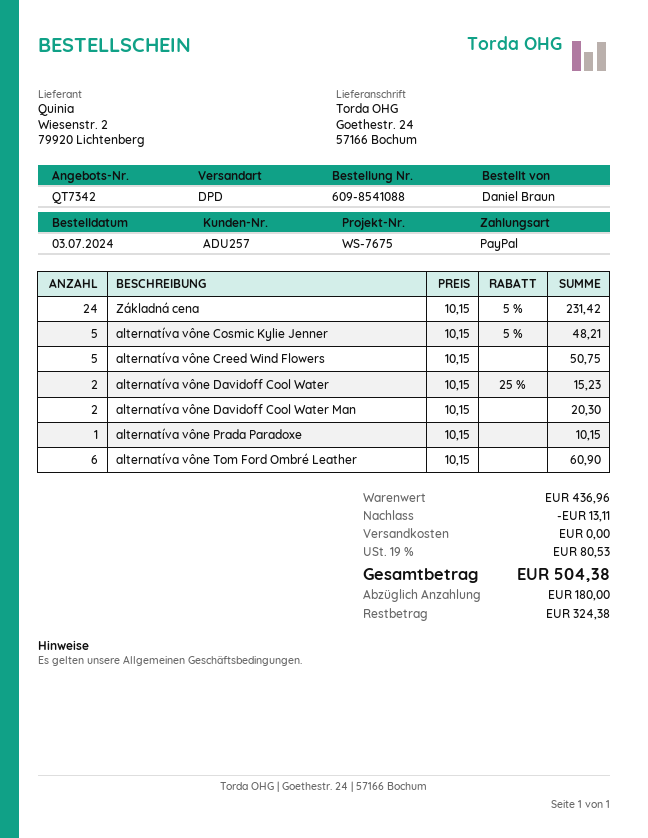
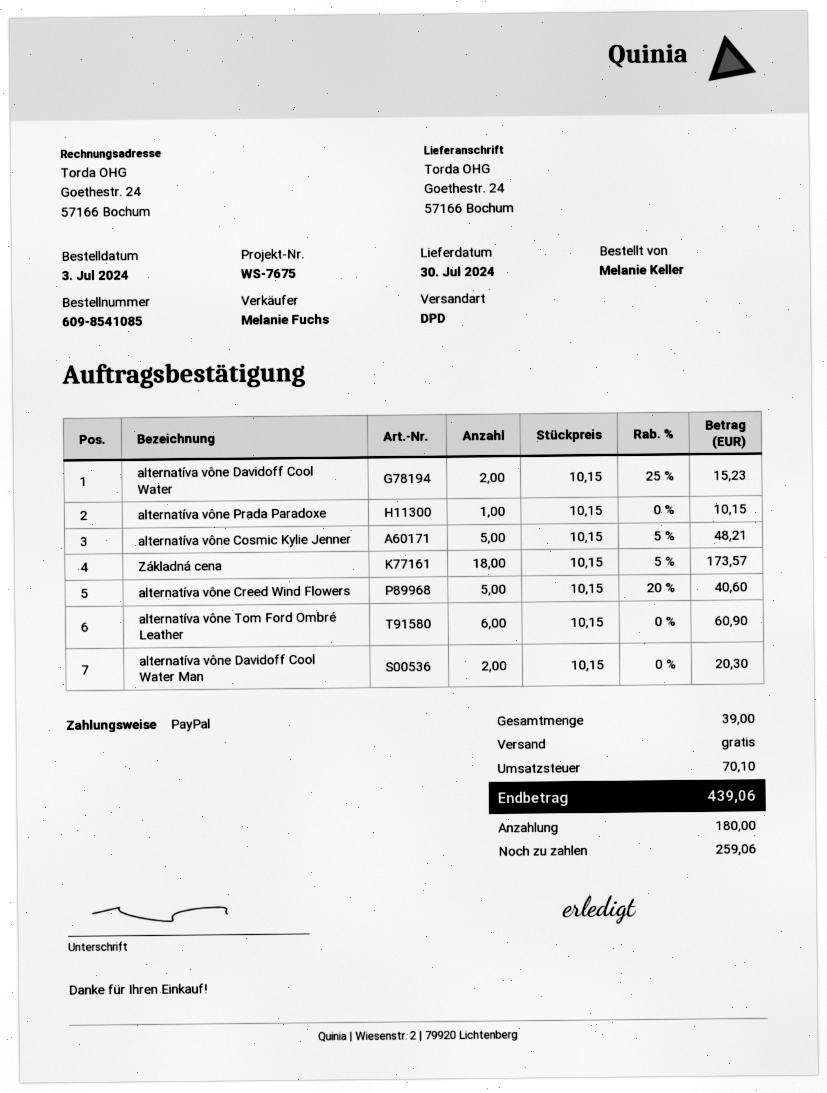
order number: 609-8541088 -> 609-8541085
ordered by: Daniel Braun -> Melanie Keller
Základná cena: 24 x 10.15 - 5% = 231.42 -> 18 x 10.15 - 5% = 173.57
alternatíva vône Creed Wind Flowers: 5 x 10.15 = 50.75 -> 5 x 10.15 - 20% = 40.60
discount: 13.11 -> none
tax: 80.53 -> 70.10
total: 504.38 -> 439.06
balance: 324.38 -> 259.06

